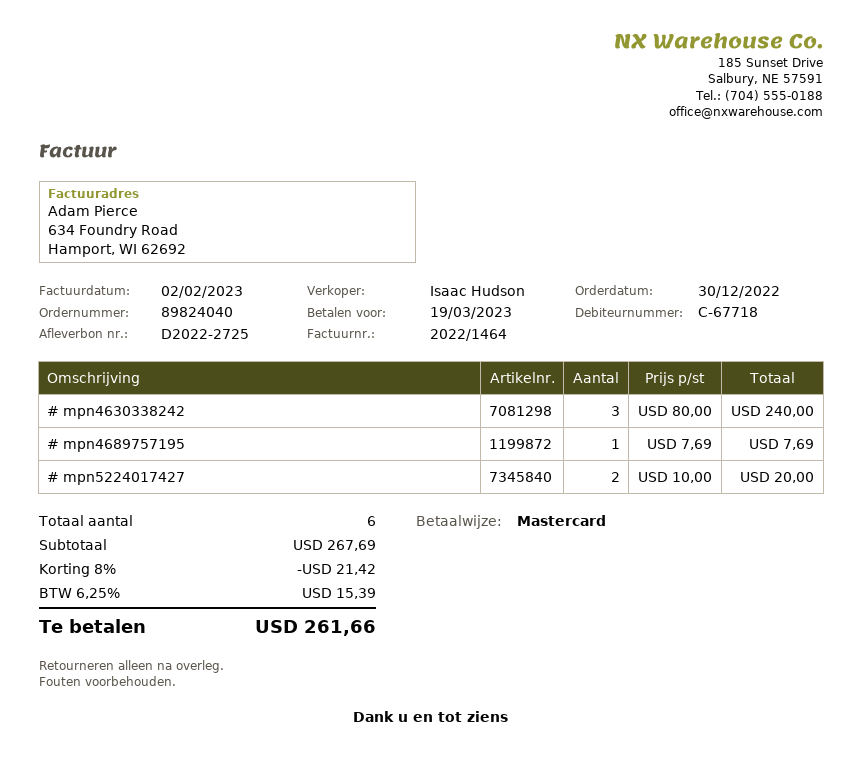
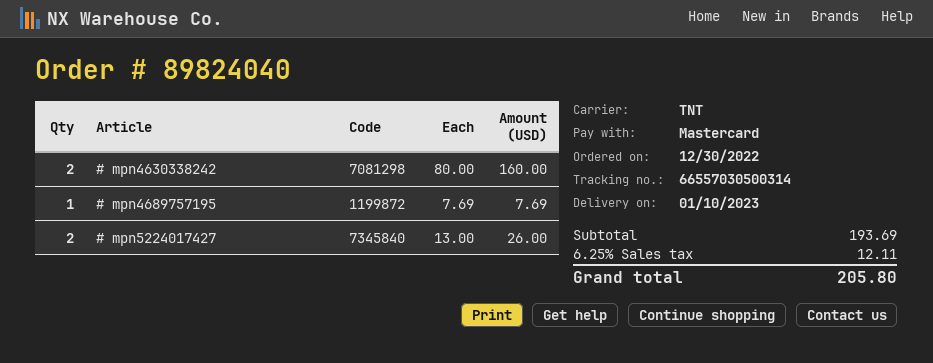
# mpn4630338242: 3 x 80.00 = 240.00 -> 2 x 80.00 = 160.00
# mpn5224017427: 2 x 10.00 = 20.00 -> 2 x 13.00 = 26.00
subtotal: 267.69 -> 193.69
discount: 8% = 21.42 -> none
tax: 6.25% = 15.39 -> 6.25% = 12.11
total: 261.66 -> 205.80

